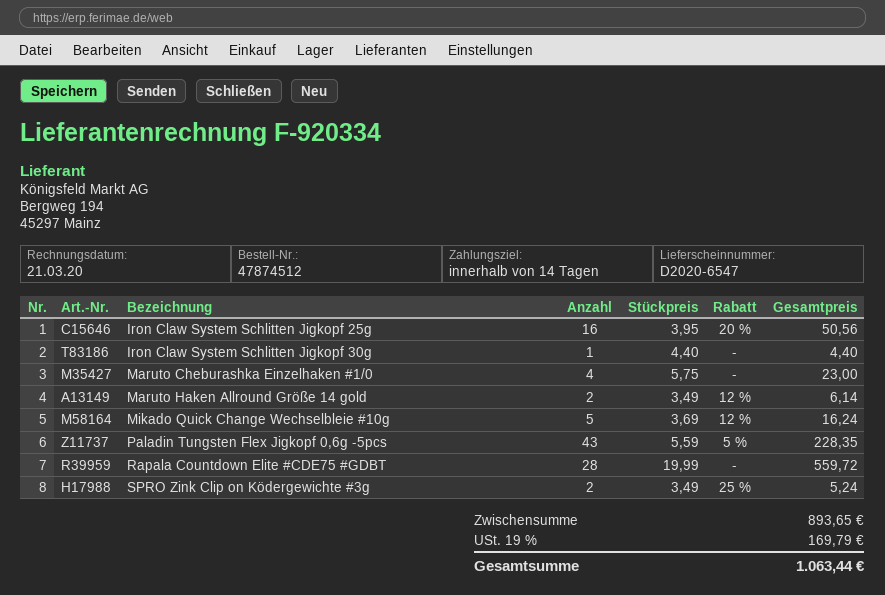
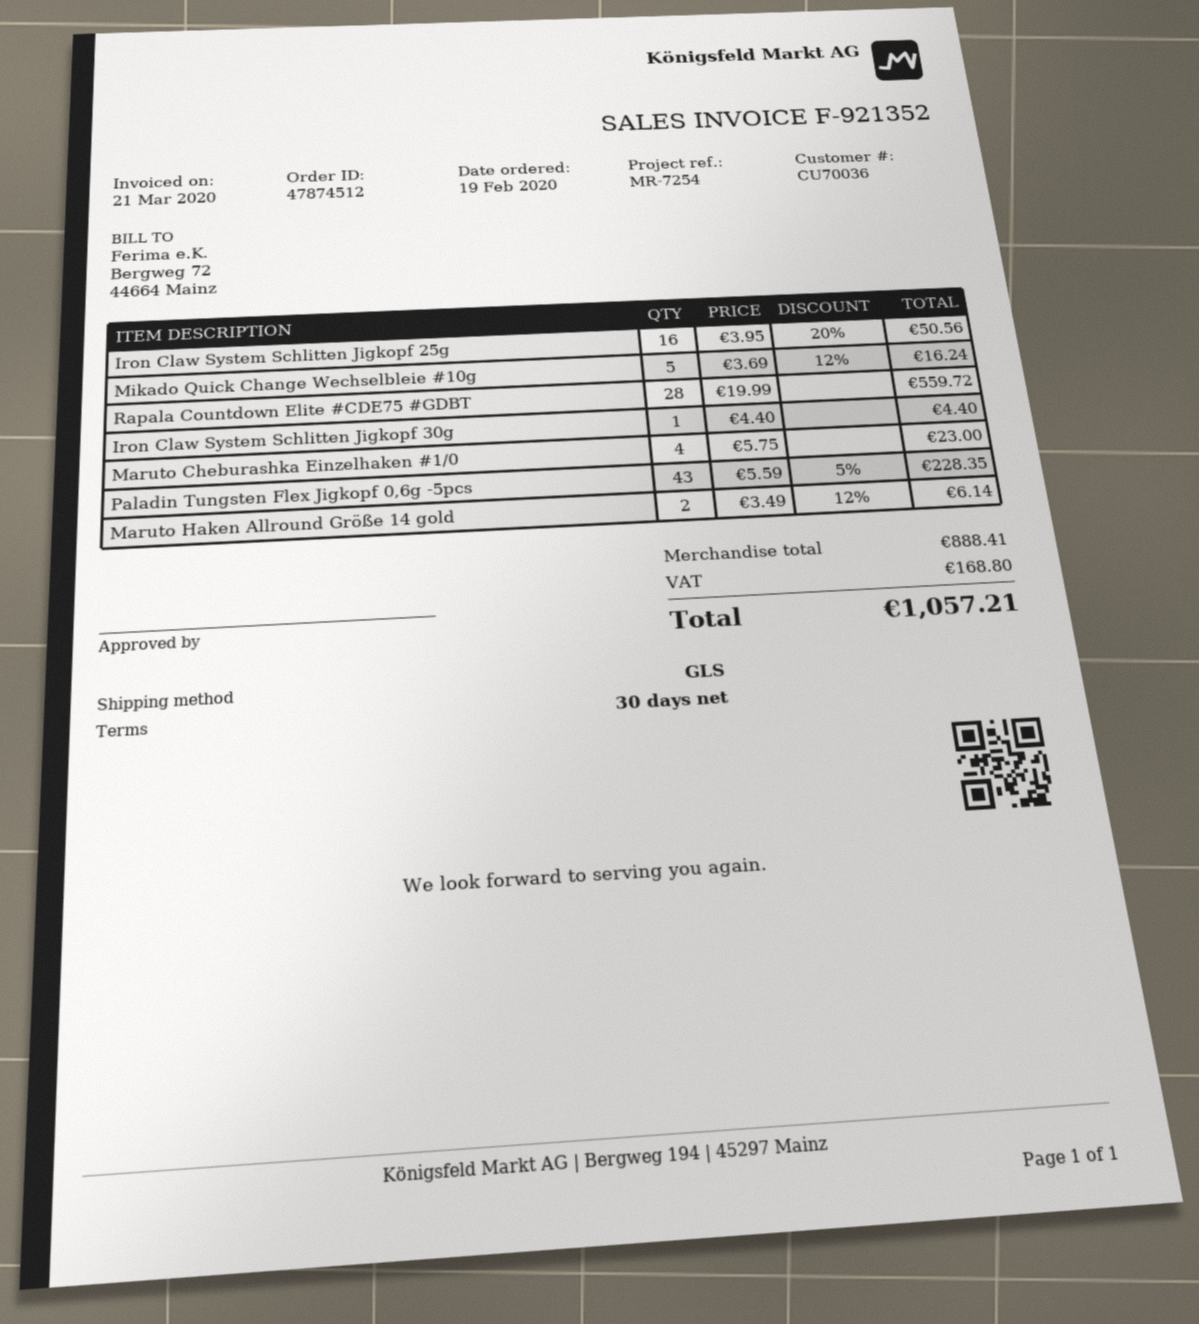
invoice number: F-920334 -> F-921352
payment terms: 14 days -> 30 days
SPRO Zink Clip on Ködergewichte #3g: 2 x 3.49 - 25% = 5.24 -> none
subtotal: 893.65 -> 888.41
tax: 169.79 -> 168.80
total: 1063.44 -> 1057.21

